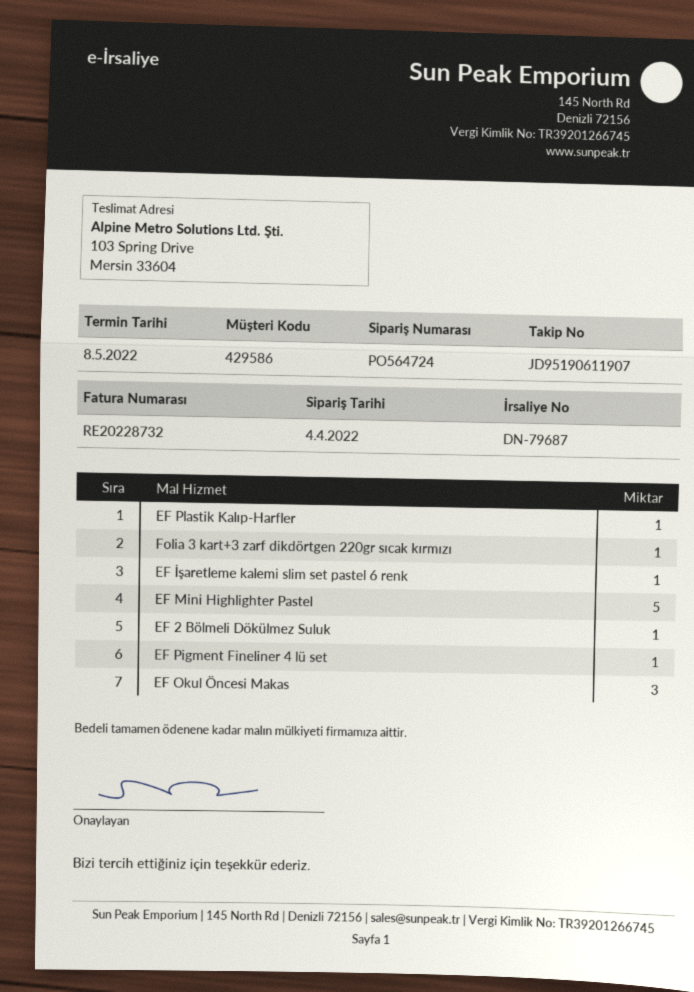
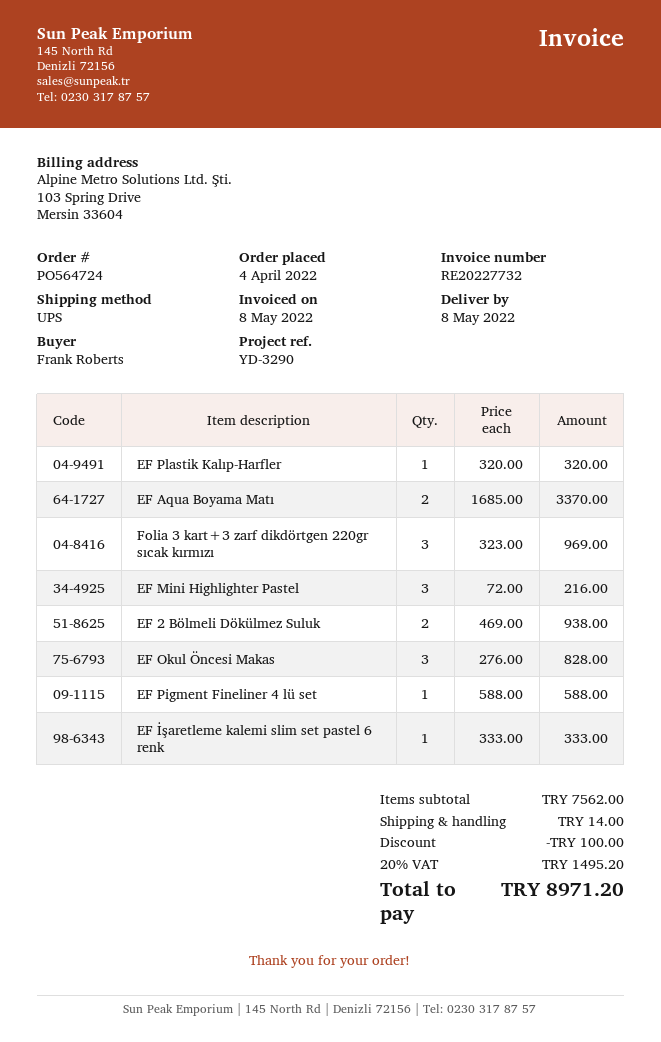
invoice number: RE20228732 -> RE20227732
Folia 3 kart+3 zarf dikdörtgen 220gr sıcak kırmızı: 1 -> 3
EF Mini Highlighter Pastel: 5 -> 3
EF 2 Bölmeli Dökülmez Suluk: 1 -> 2
EF Aqua Boyama Matı: none -> 2

